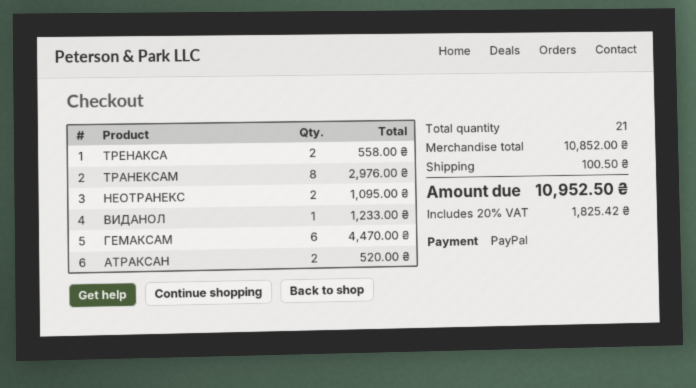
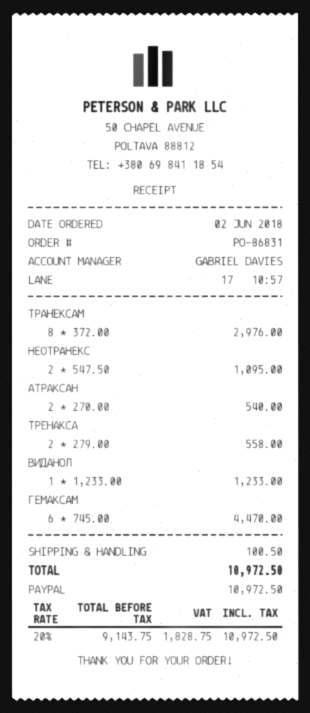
АТРАКСАН: 2 for 520.00 -> 2 for 540.00
tax: 20% = 1825.42 -> 20% = 1828.75
total: 10952.50 -> 10972.50

